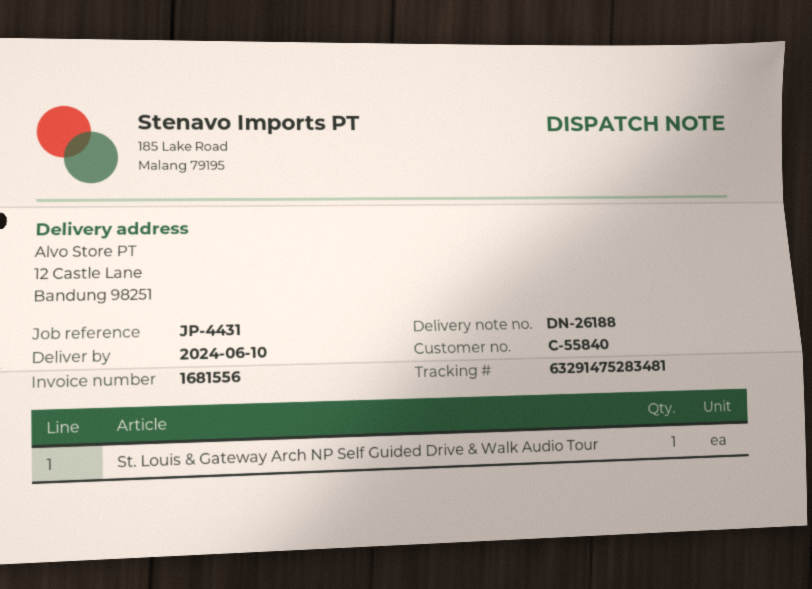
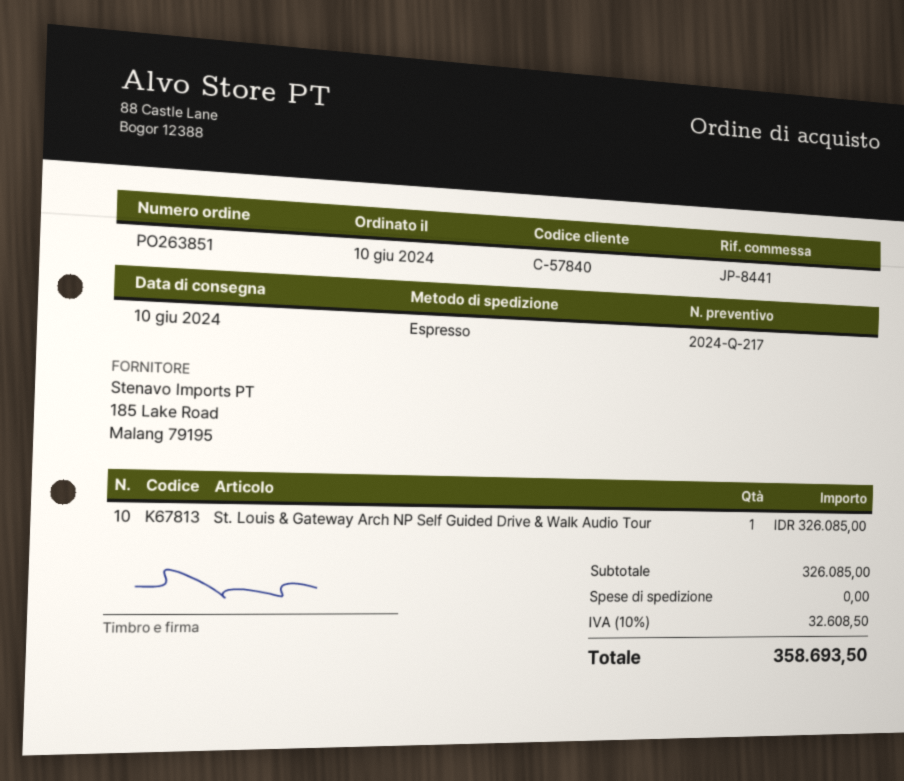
customer number: C-55840 -> C-57840
reference: JP-4431 -> JP-8441

